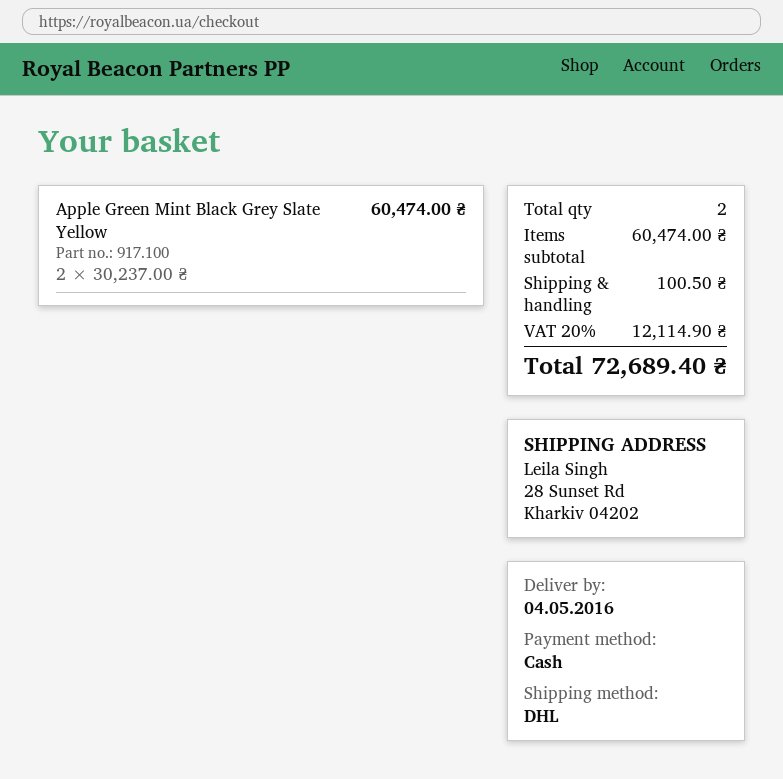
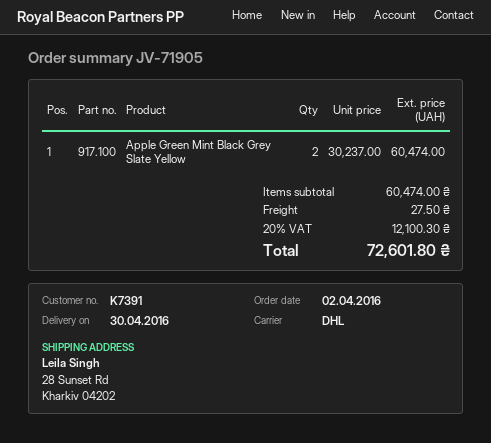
delivery date: 2016-05-04 -> 2016-04-30
shipping: 100.50 -> 27.50
tax: 20% = 12114.90 -> 20% = 12100.30
total: 72689.40 -> 72601.80

